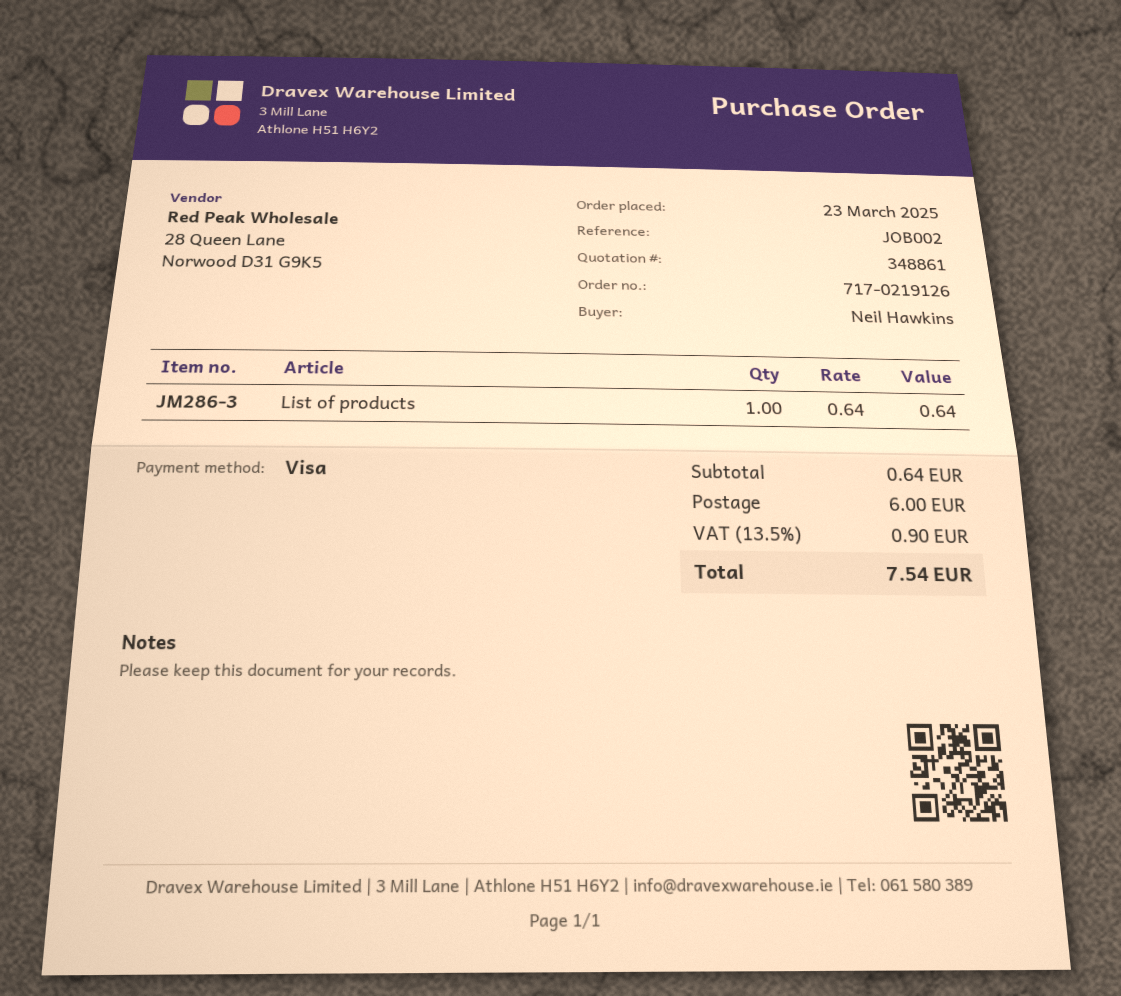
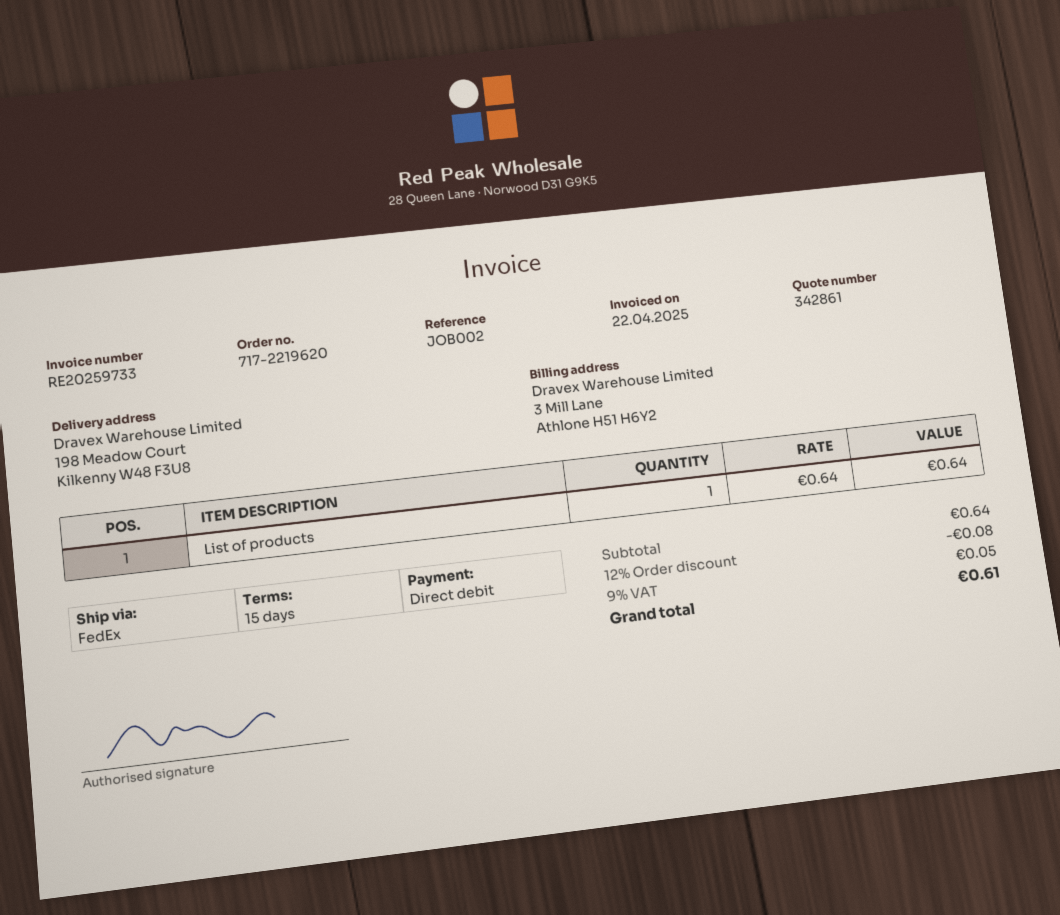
quote number: 348861 -> 342861
order number: 717-0219126 -> 717-2219620
payment method: Visa -> direct debit
discount: none -> 12% = 0.08
shipping: 6.00 -> none
tax: 13.5% = 0.90 -> 9% = 0.05
total: 7.54 -> 0.61

